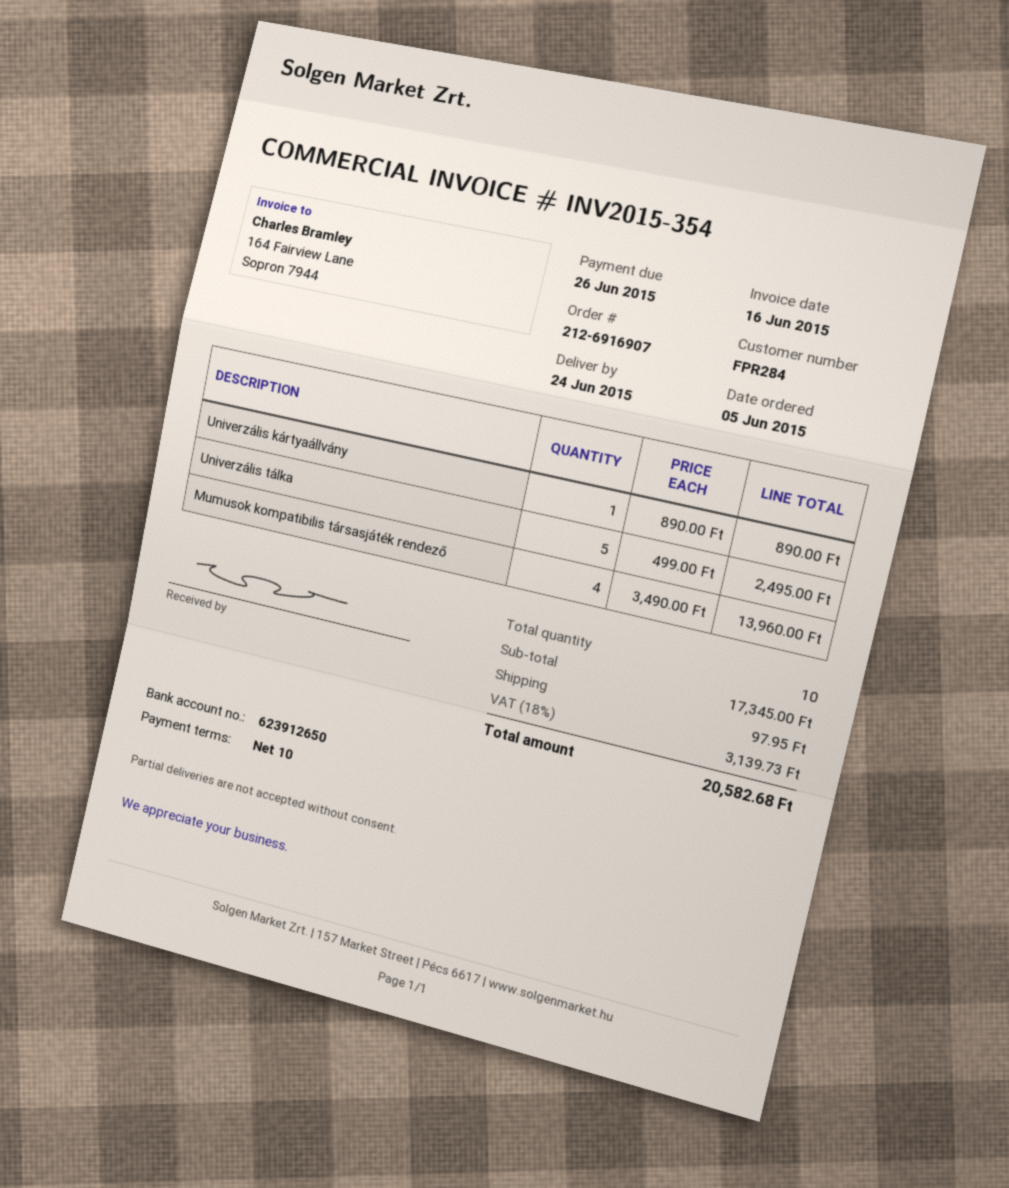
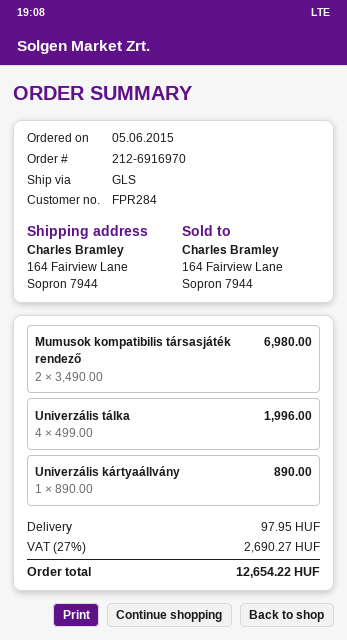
order number: 212-6916907 -> 212-6916970
Univerzális tálka: 5 x 499.00 = 2495.00 -> 4 x 499.00 = 1996.00
Mumusok kompatibilis társasjáték rendező: 4 x 3490.00 = 13960.00 -> 2 x 3490.00 = 6980.00
tax: 18% = 3139.73 -> 27% = 2690.27
total: 20582.68 -> 12654.22

